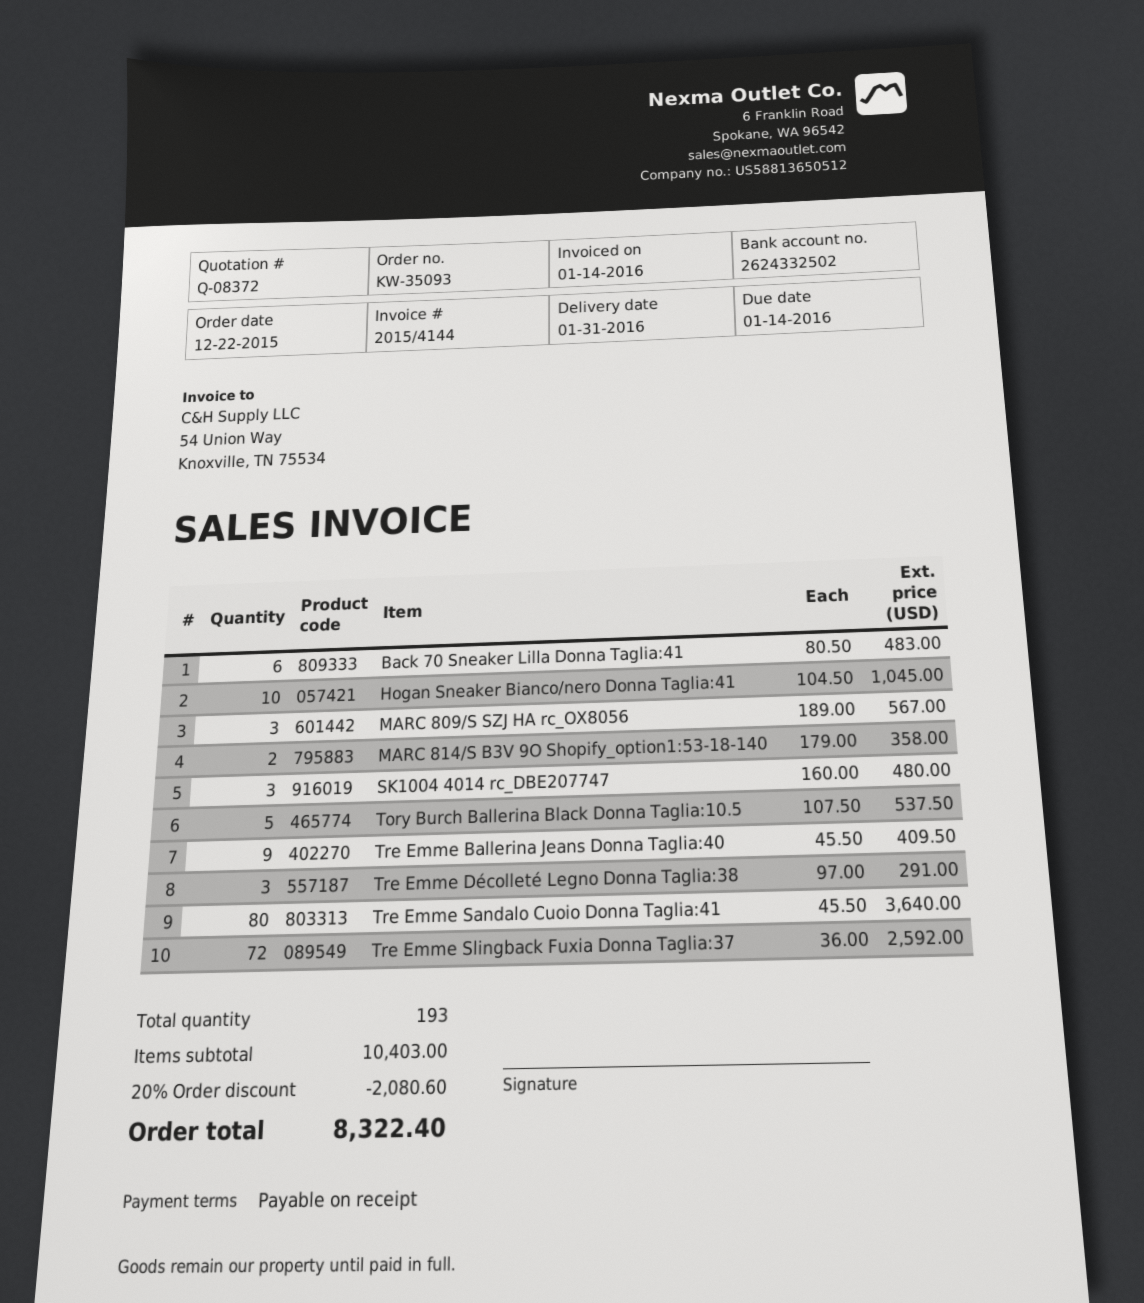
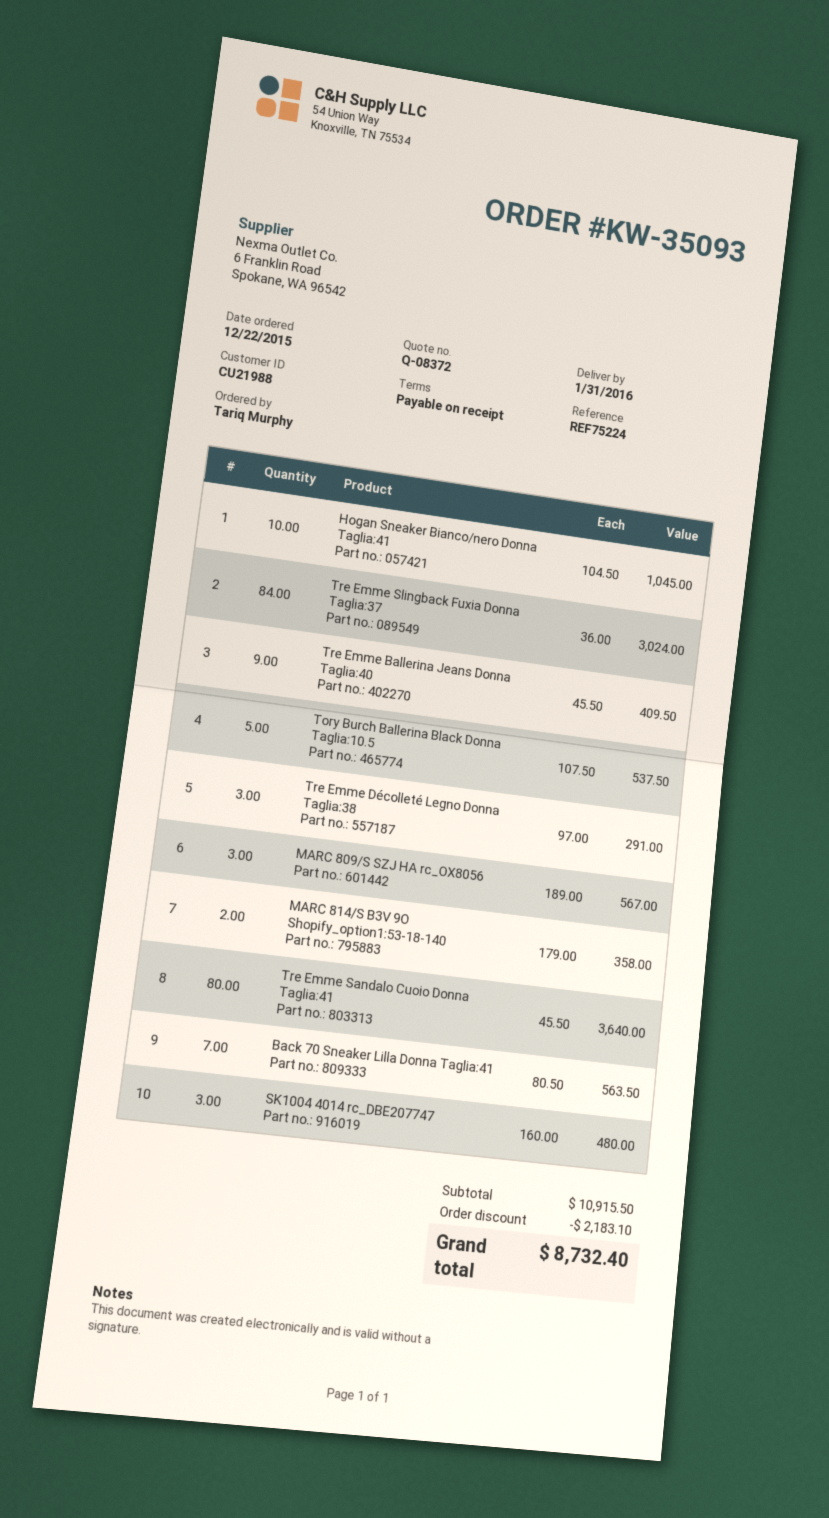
Back 70 Sneaker Lilla Donna Taglia:41: 6 x 80.50 = 483.00 -> 7 x 80.50 = 563.50
Tre Emme Slingback Fuxia Donna Taglia:37: 72 x 36.00 = 2592.00 -> 84 x 36.00 = 3024.00
subtotal: 10403.00 -> 10915.50
discount: 2080.60 -> 2183.10
total: 8322.40 -> 8732.40

